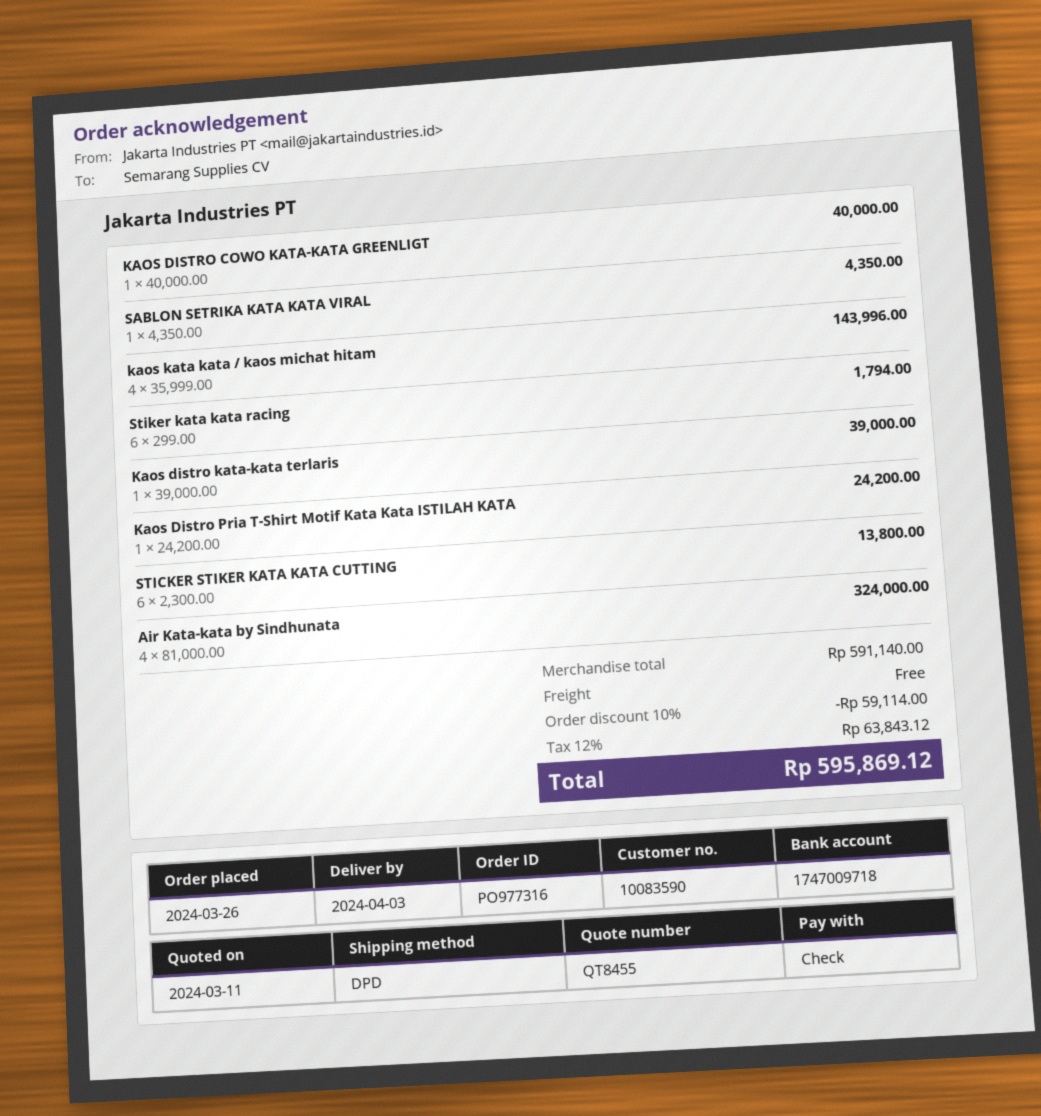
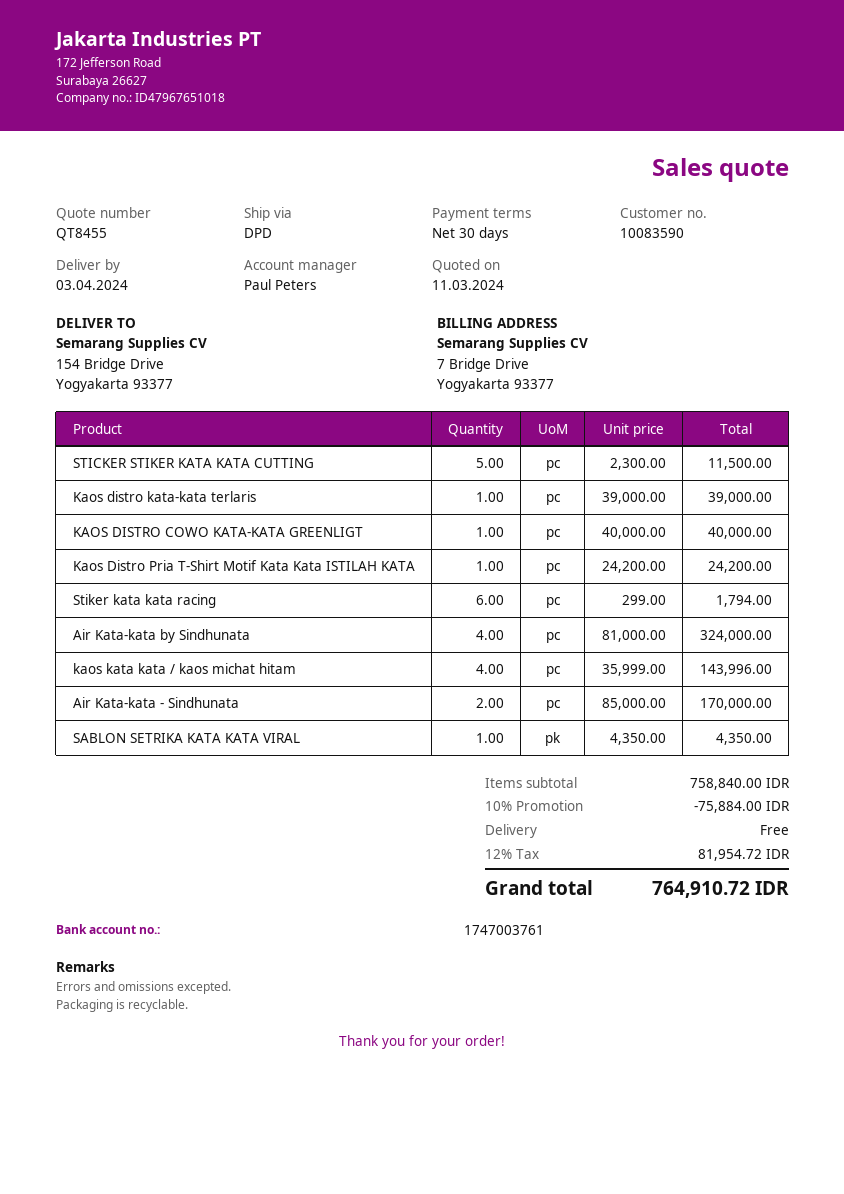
bank account: 1747009718 -> 1747003761
STICKER STIKER KATA KATA CUTTING: 6 x 2300.00 = 13800.00 -> 5 x 2300.00 = 11500.00
Air Kata-kata - Sindhunata: none -> 2 x 85000.00 = 170000.00
subtotal: 591140.00 -> 758840.00
discount: 10% = 59114.00 -> 10% = 75884.00
tax: 12% = 63843.12 -> 12% = 81954.72
total: 595869.12 -> 764910.72

